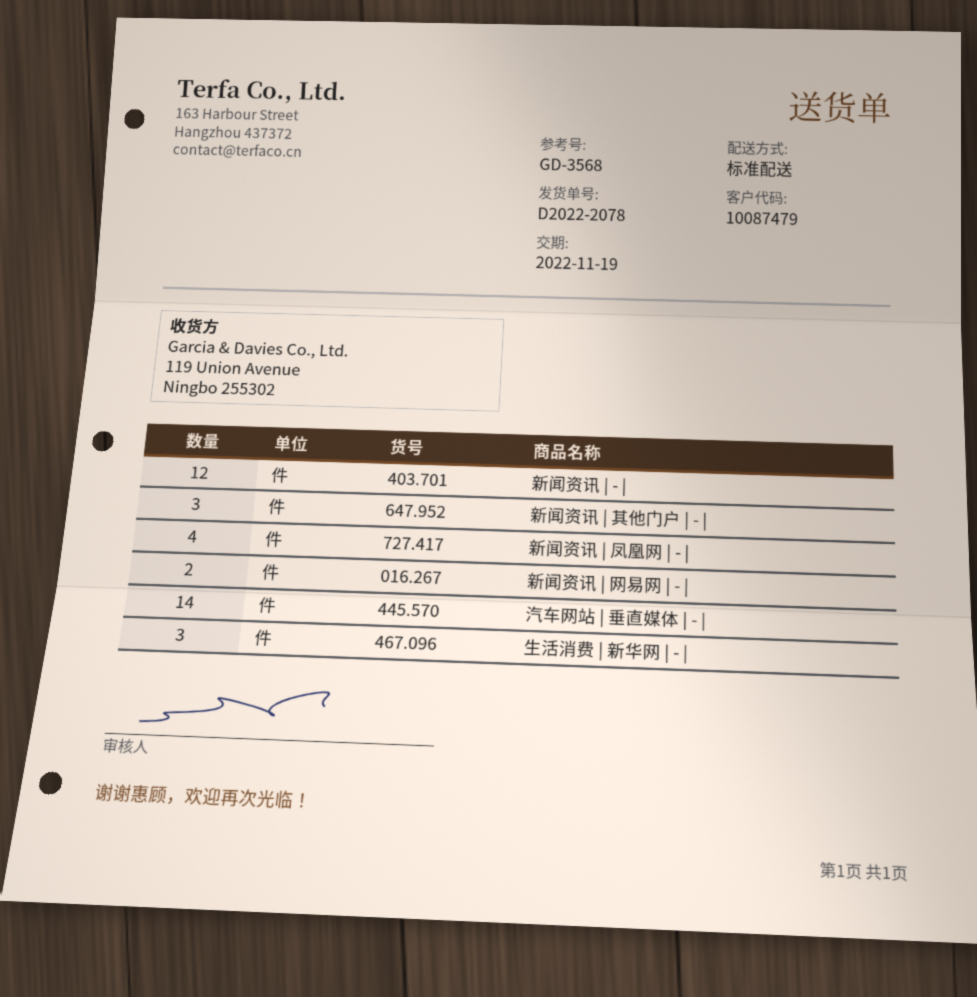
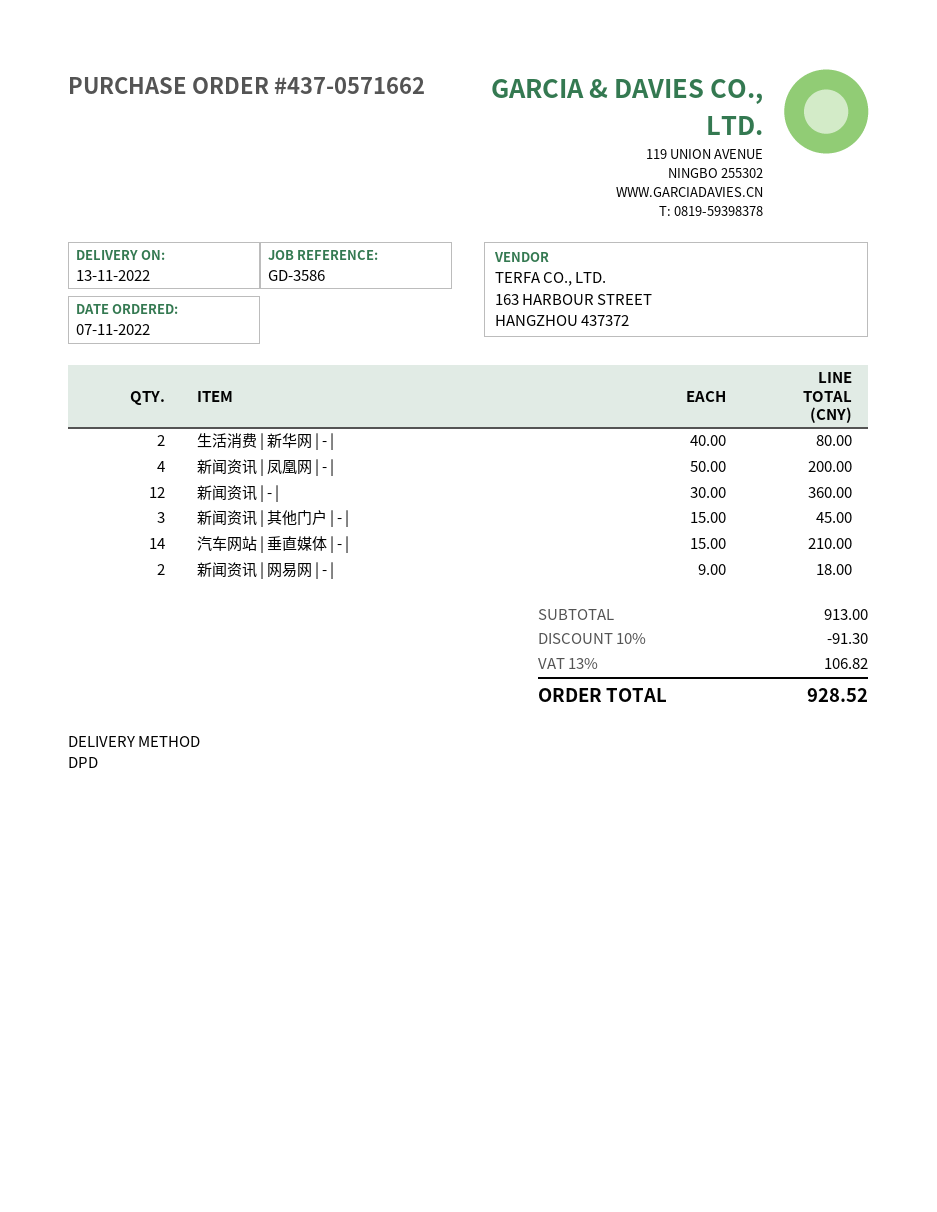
delivery date: 2022-11-19 -> 2022-11-13
reference: GD-3568 -> GD-3586
shipping method: standard -> DPD
生活消费 | 新华网 | - |: 3 -> 2

